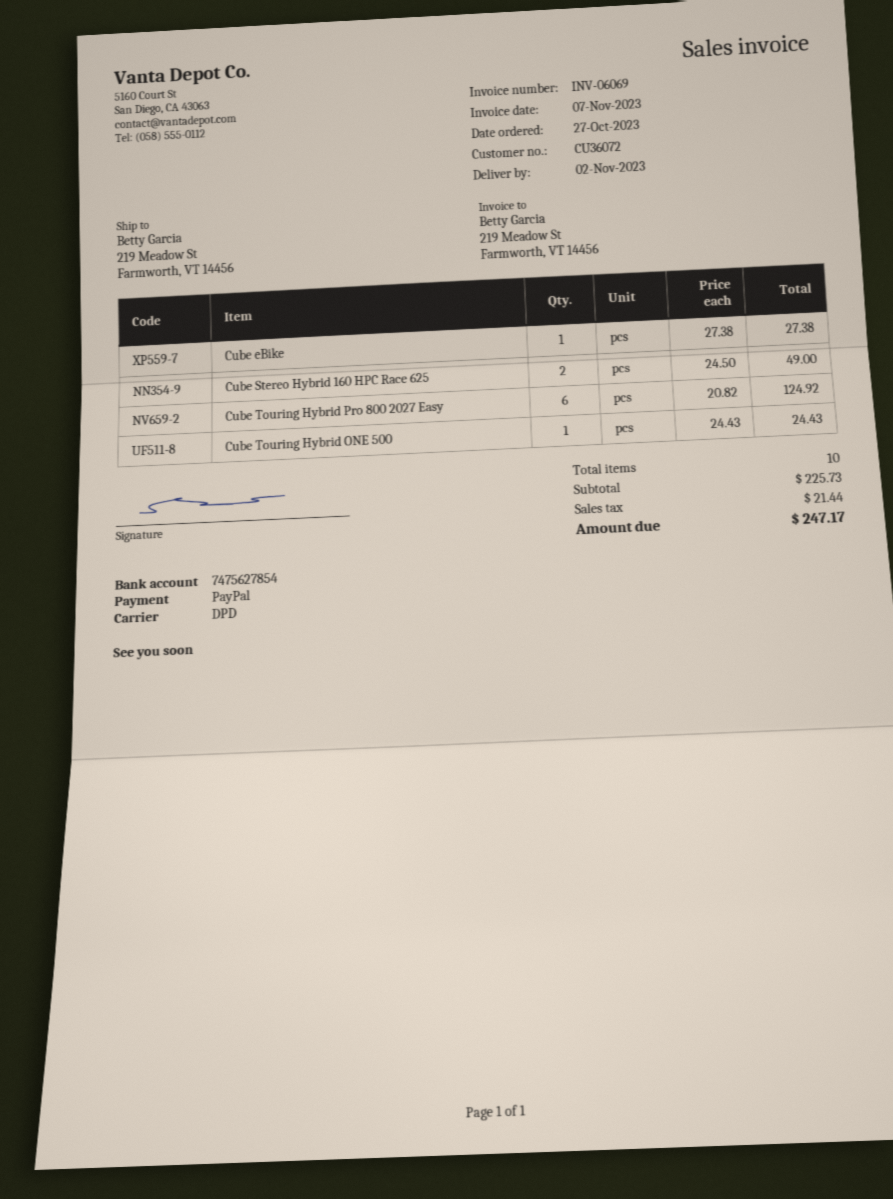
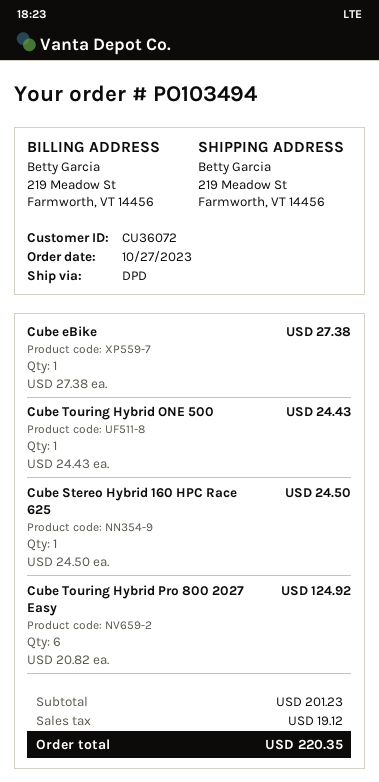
Cube Stereo Hybrid 160 HPC Race 625: 2 x 24.50 = 49.00 -> 1 x 24.50 = 24.50
subtotal: 225.73 -> 201.23
tax: 21.44 -> 19.12
total: 247.17 -> 220.35

